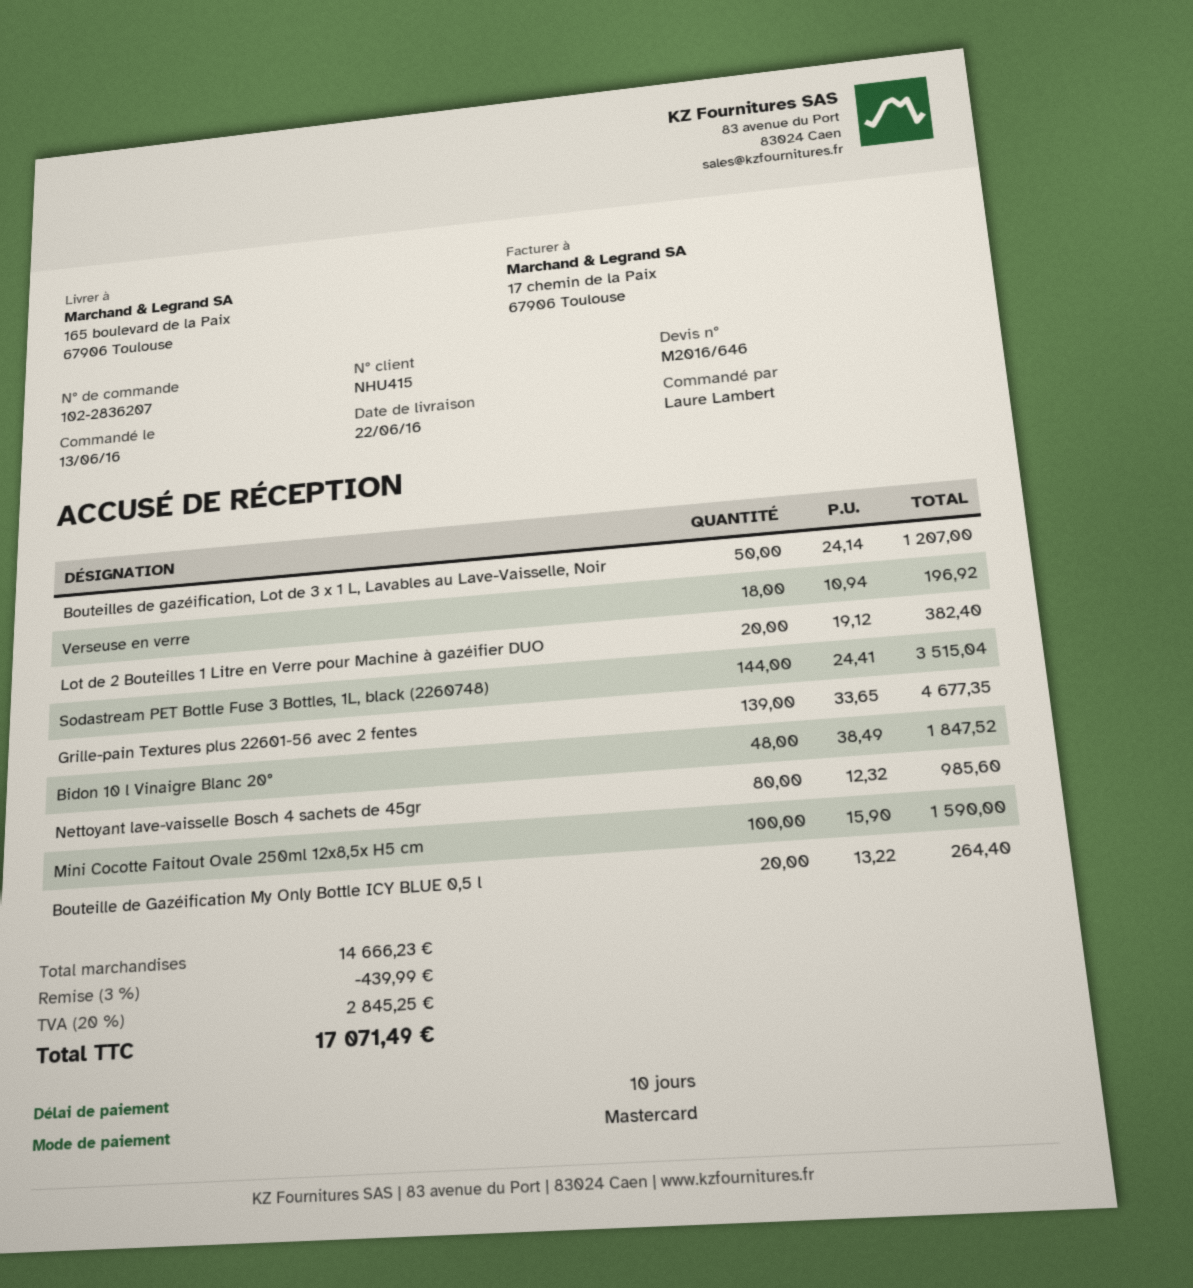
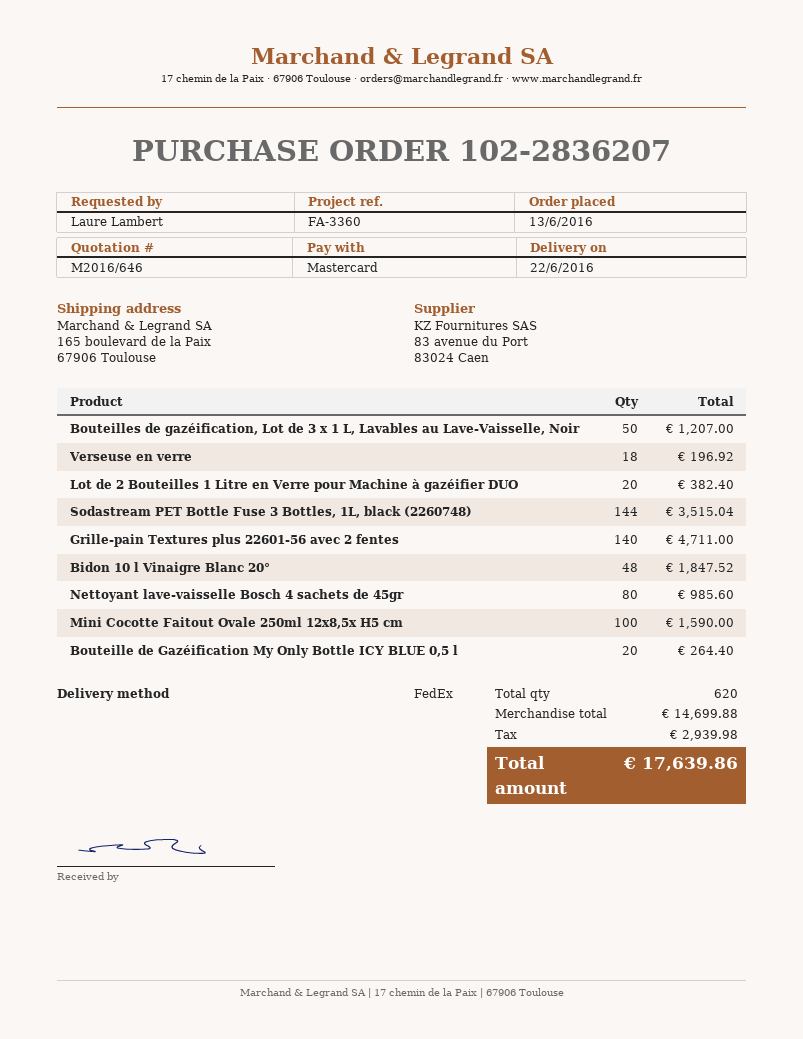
Grille-pain Textures plus 22601-56 avec 2 fentes: 139 for 4677.35 -> 140 for 4711.00
subtotal: 14666.23 -> 14699.88
discount: 3% = 439.99 -> none
tax: 2845.25 -> 2939.98
total: 17071.49 -> 17639.86

